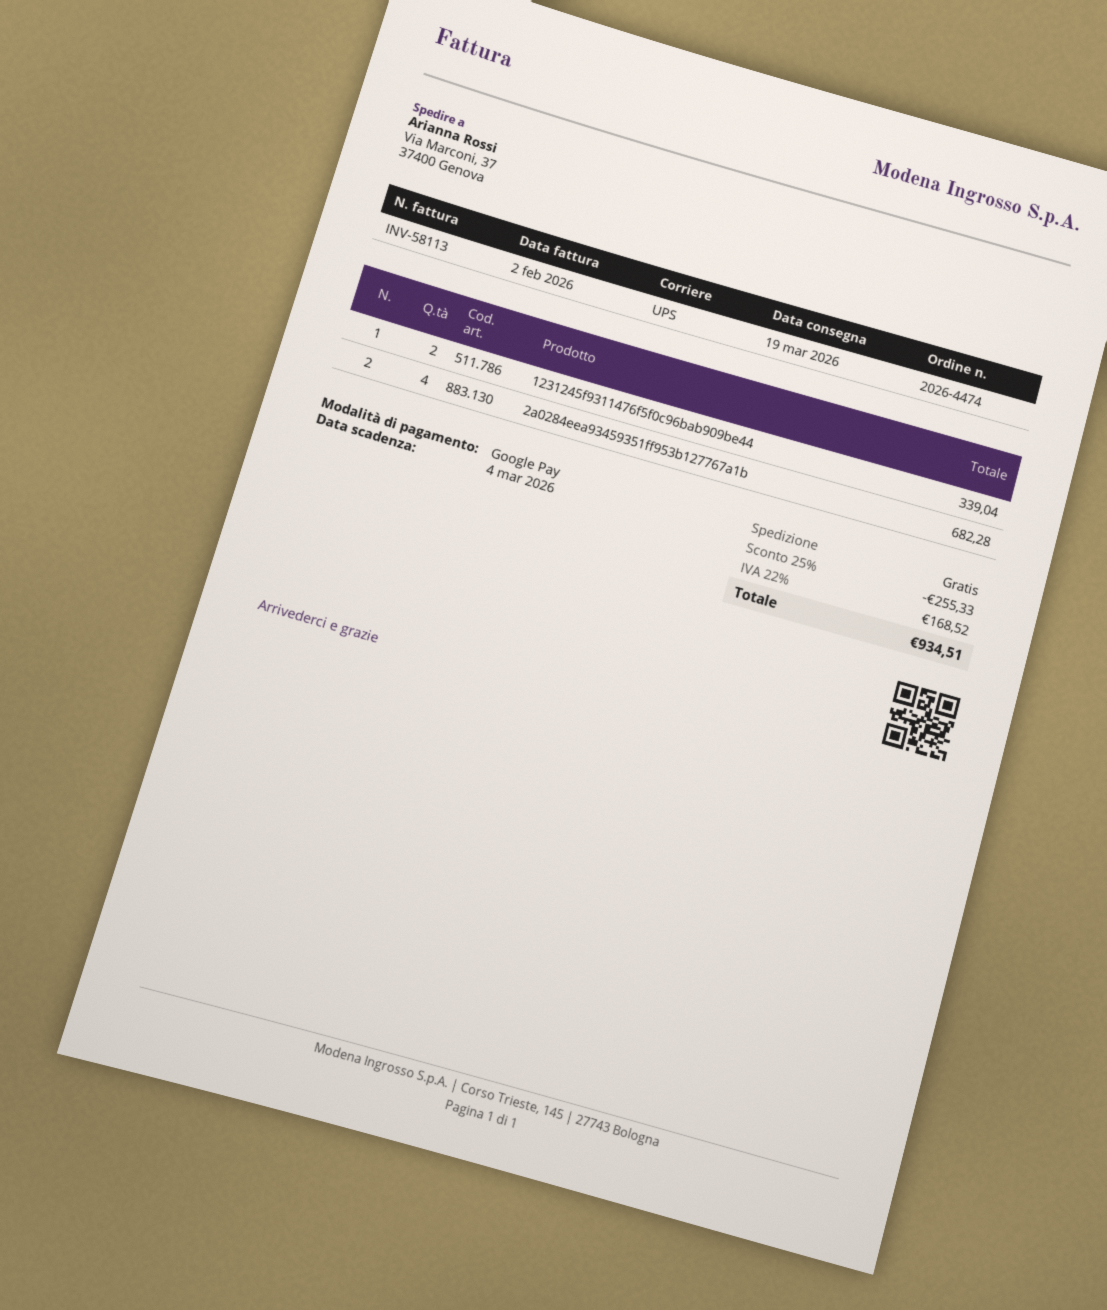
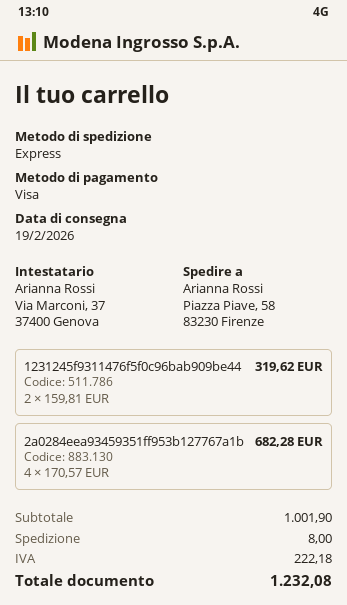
delivery date: 2026-03-19 -> 2026-02-19
payment method: Google Pay -> Visa
shipping method: UPS -> express
ship to: Via Marconi, 37, 37400 Genova -> Piazza Piave, 58, 83230 Firenze
1231245f9311476f5f0c96bab909be44: 2 for 339.04 -> 2 for 319.62
discount: 25% = 255.33 -> none
shipping: 0.00 -> 8.00
tax: 168.52 -> 222.18
total: 934.51 -> 1232.08

